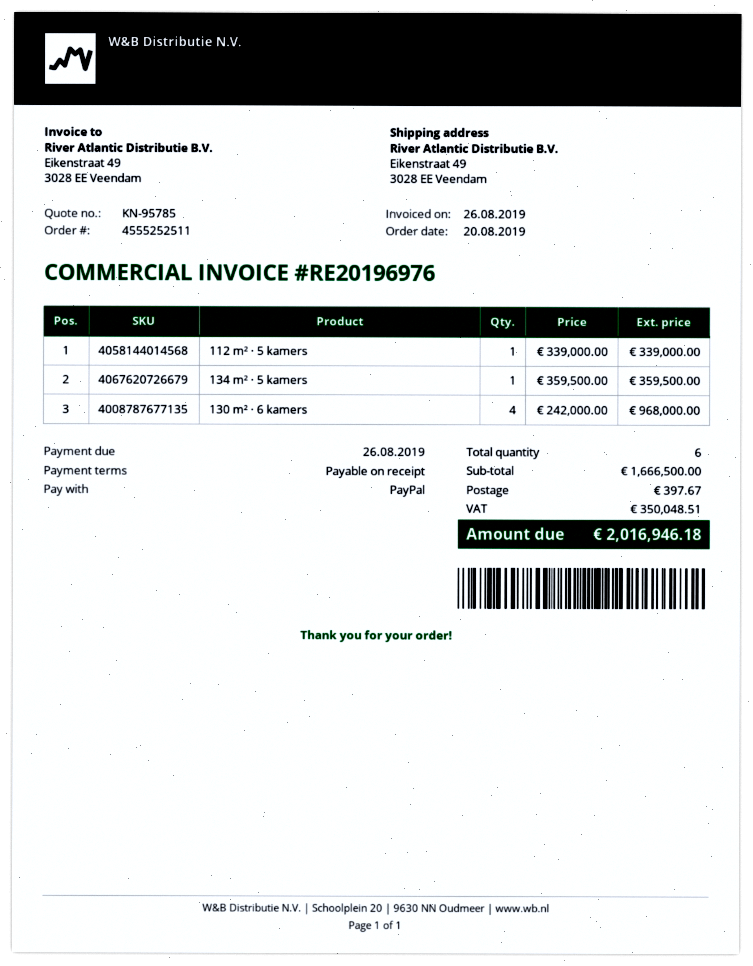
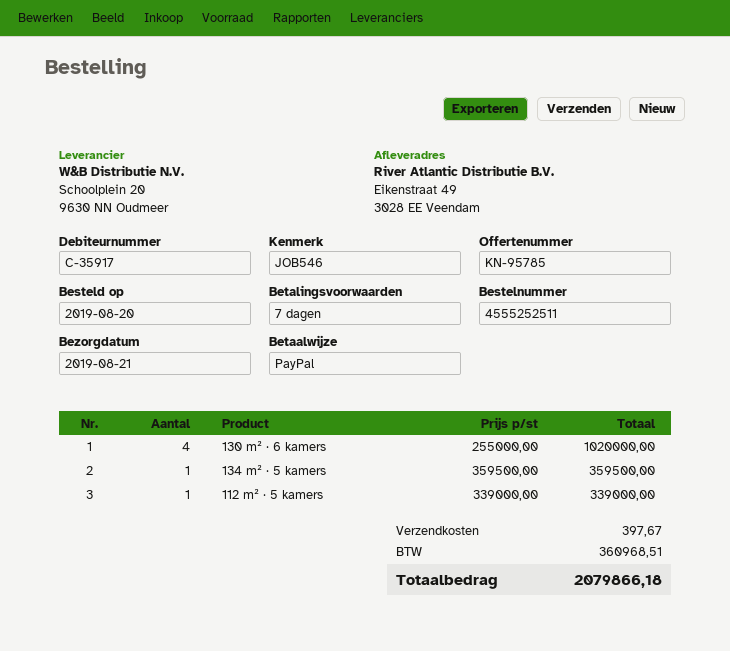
payment terms: on receipt -> 7 days
130 m² · 6 kamers: 4 x 242000.00 = 968000.00 -> 4 x 255000.00 = 1020000.00
tax: 350048.51 -> 360968.51
total: 2016946.18 -> 2079866.18

